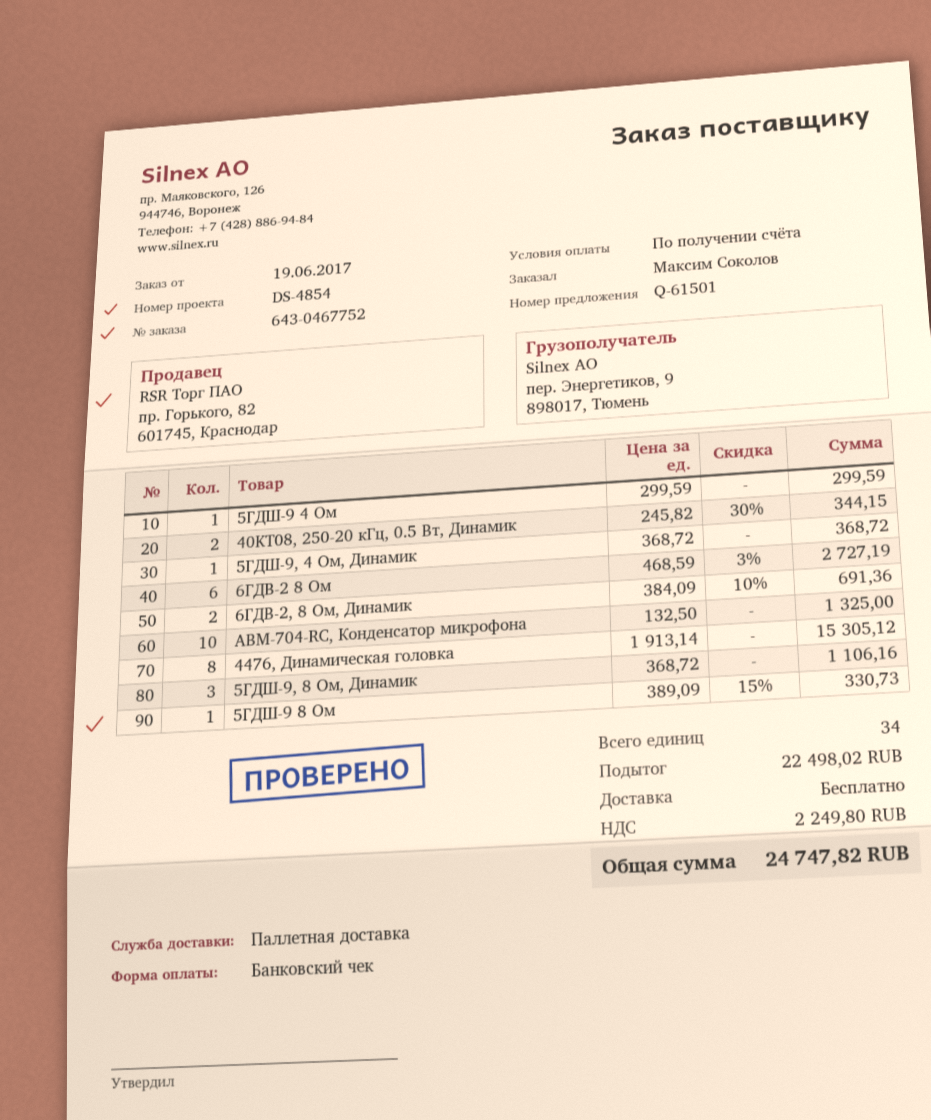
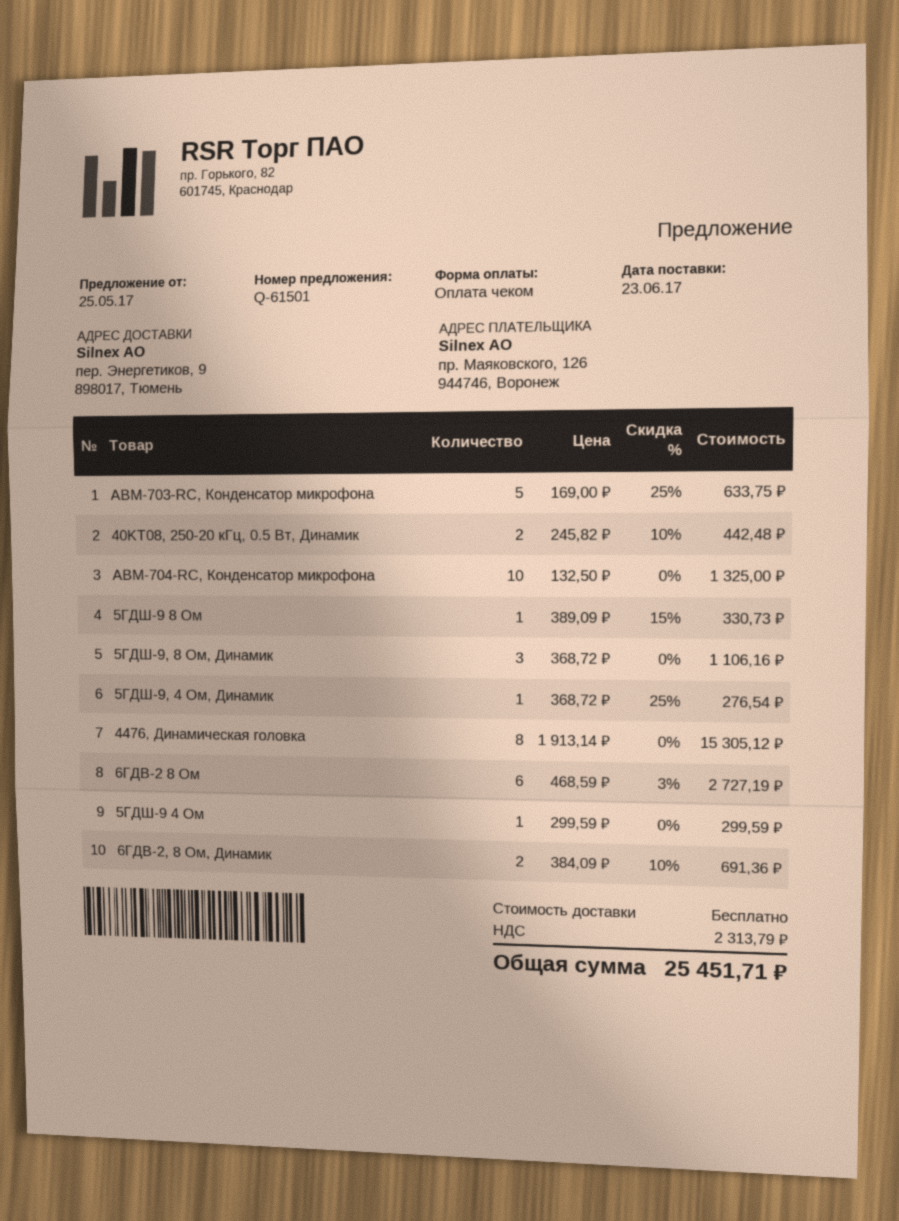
40KT08, 250-20 кГц, 0.5 Вт, Динамик: 2 x 245.82 - 30% = 344.15 -> 2 x 245.82 - 10% = 442.48
5ГДШ-9, 4 Ом, Динамик: 1 x 368.72 = 368.72 -> 1 x 368.72 - 25% = 276.54
ABM-703-RC, Конденсатор микрофона: none -> 5 x 169.00 - 25% = 633.75
tax: 2249.80 -> 2313.79
total: 24747.82 -> 25451.71

